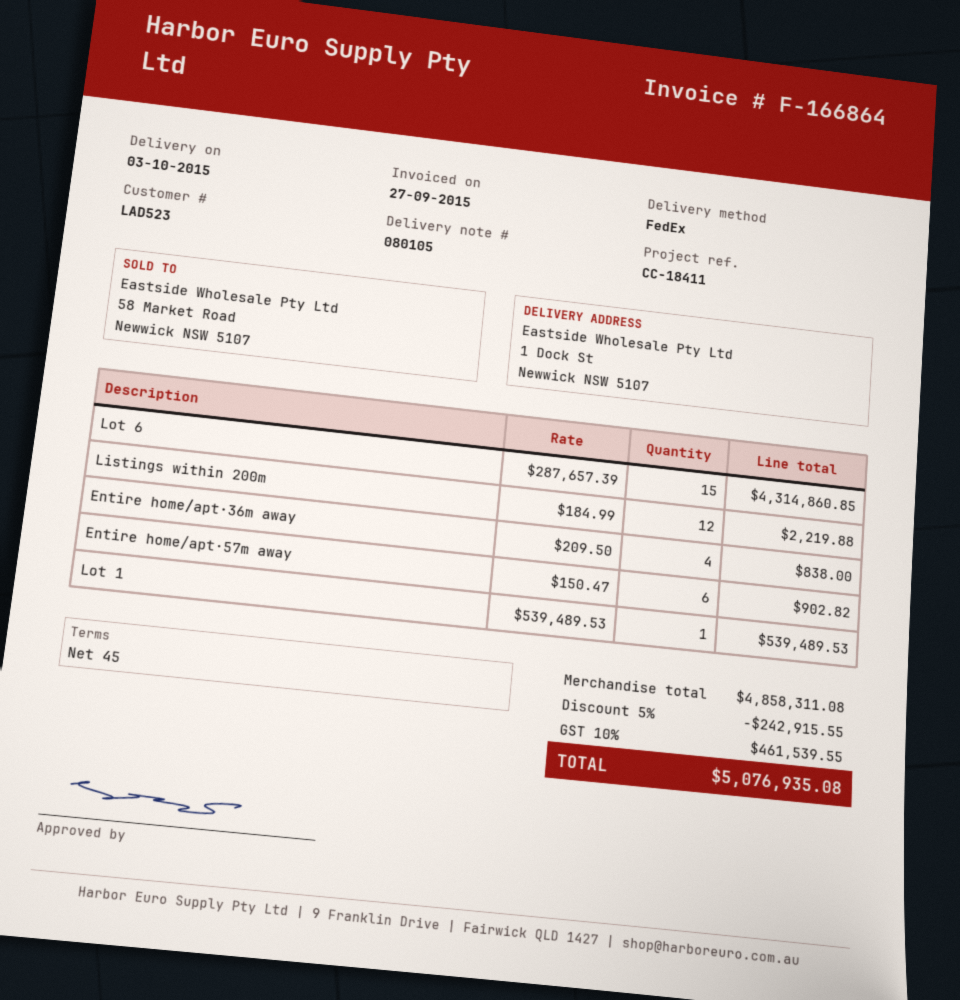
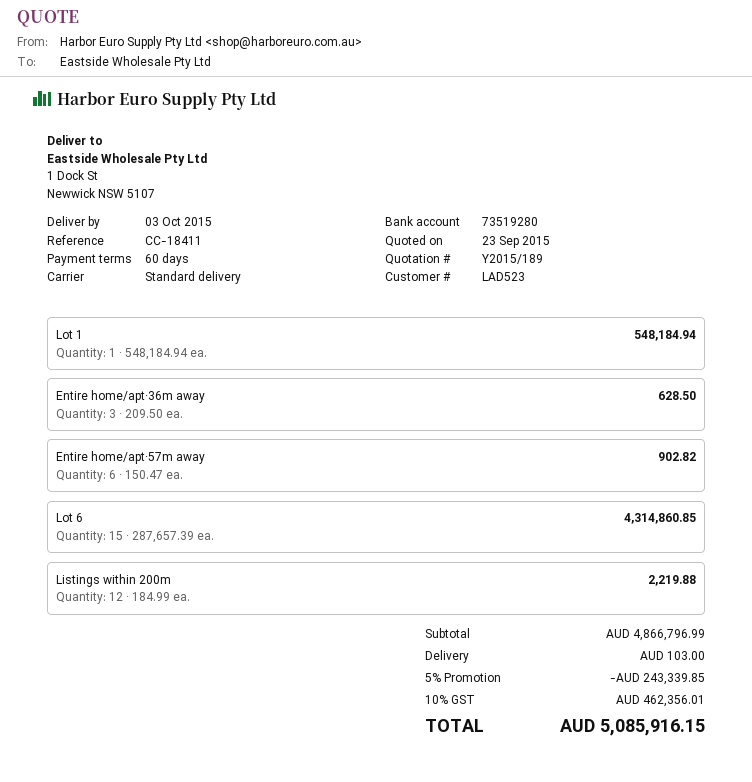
payment terms: 45 days -> 60 days
shipping method: FedEx -> standard
Entire home/apt·36m away: 4 x 209.50 = 838.00 -> 3 x 209.50 = 628.50
Lot 1: 1 x 539489.53 = 539489.53 -> 1 x 548184.94 = 548184.94
subtotal: 4858311.08 -> 4866796.99
discount: 5% = 242915.55 -> 5% = 243339.85
shipping: none -> 103.00
tax: 10% = 461539.55 -> 10% = 462356.01
total: 5076935.08 -> 5085916.15

